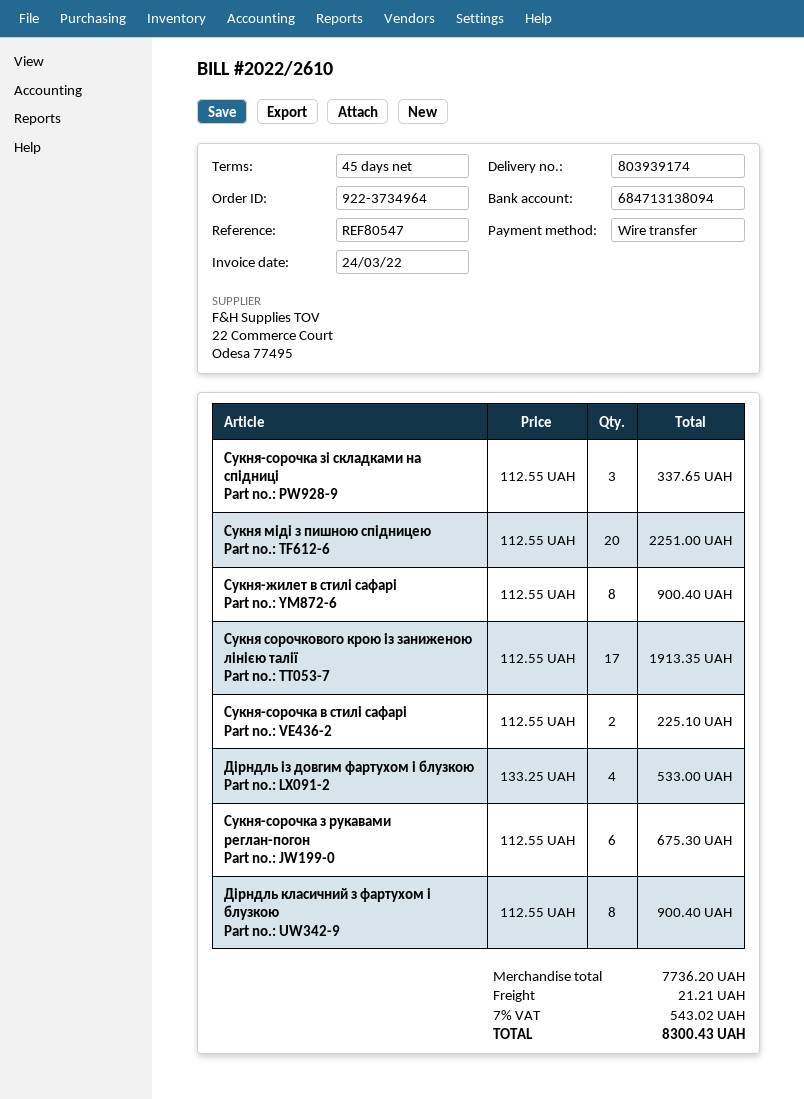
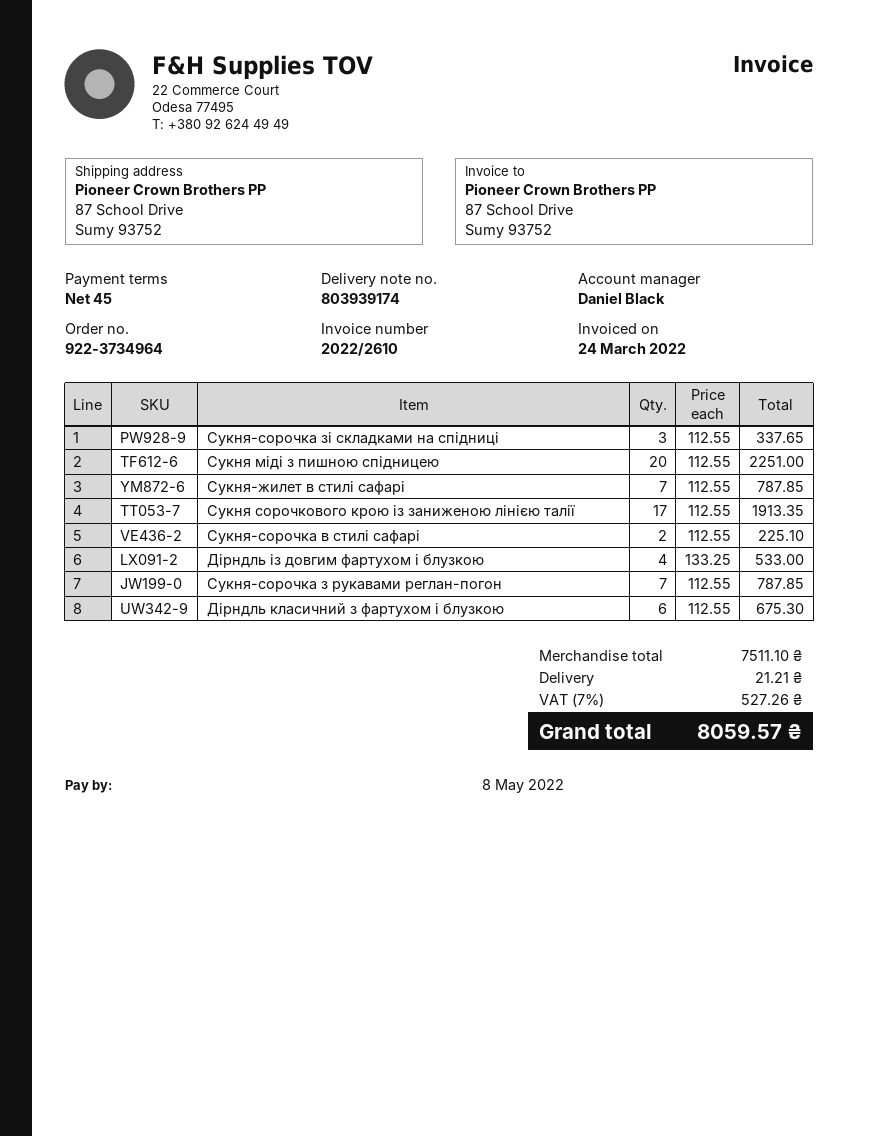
Сукня-жилет в стилі сафарі: 8 x 112.55 = 900.40 -> 7 x 112.55 = 787.85
Сукня-сорочка з рукавами реглан-погон: 6 x 112.55 = 675.30 -> 7 x 112.55 = 787.85
Дірндль класичний з фартухом і блузкою: 8 x 112.55 = 900.40 -> 6 x 112.55 = 675.30
subtotal: 7736.20 -> 7511.10
tax: 7% = 543.02 -> 7% = 527.26
total: 8300.43 -> 8059.57

